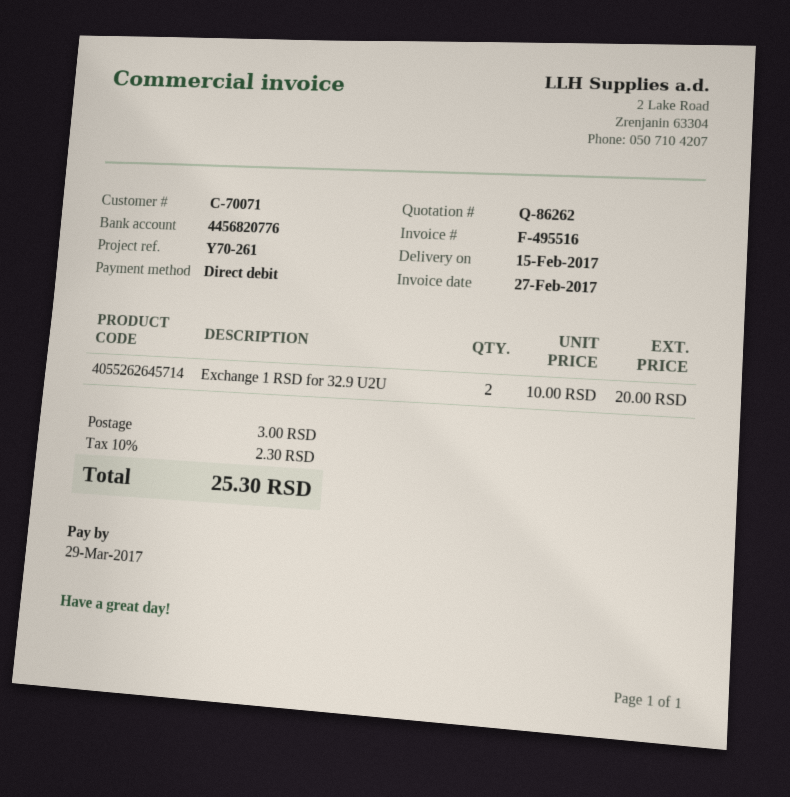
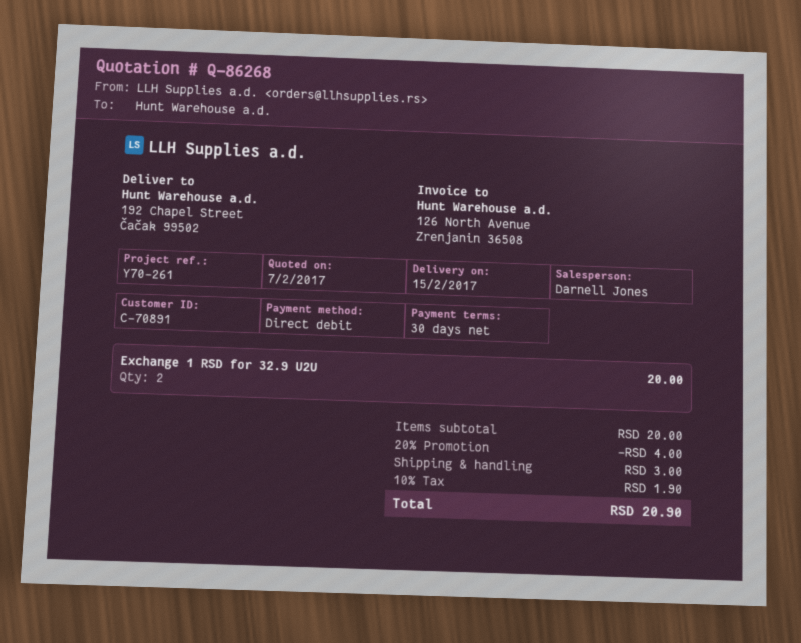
quote number: Q-86262 -> Q-86268
customer number: C-70071 -> C-70891
discount: none -> 20% = 4.00
tax: 10% = 2.30 -> 10% = 1.90
total: 25.30 -> 20.90

